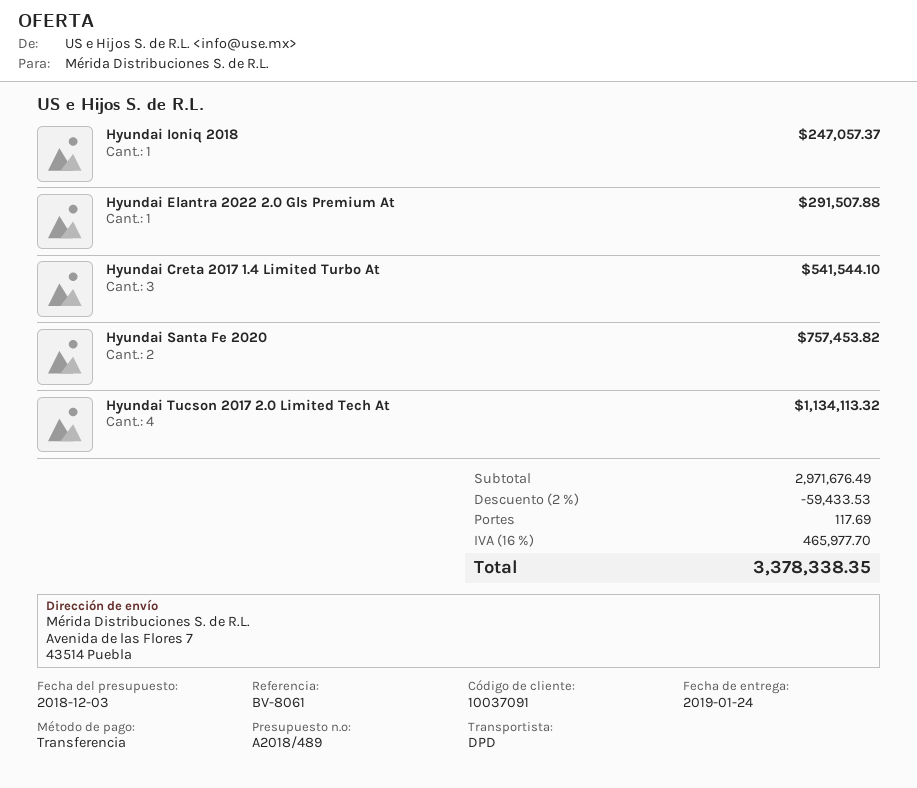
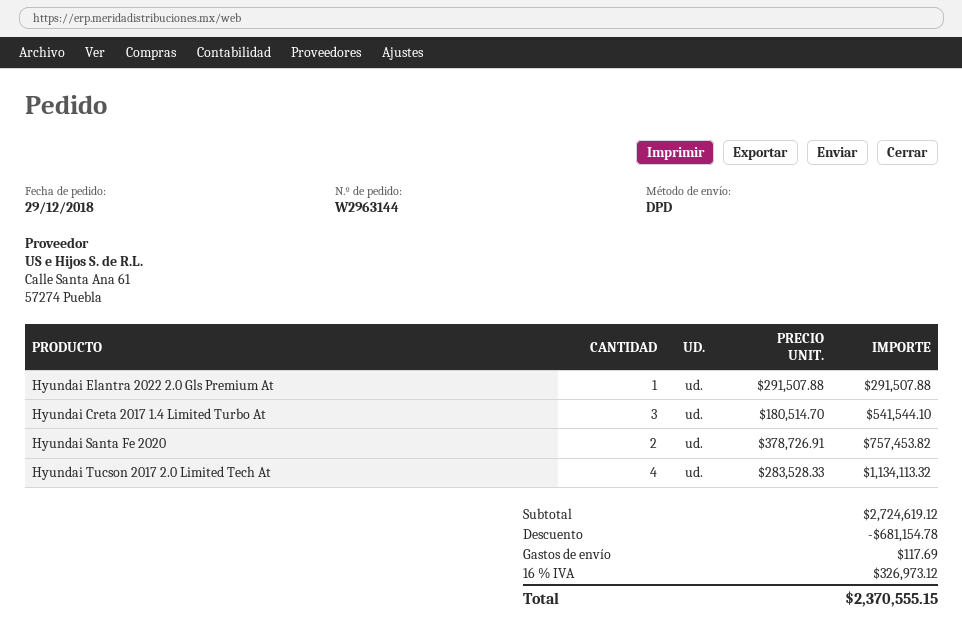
Hyundai Ioniq 2018: 1 for 247057.37 -> none
subtotal: 2971676.49 -> 2724619.12
discount: 59433.53 -> 681154.78
tax: 16% = 465977.70 -> 16% = 326973.12
total: 3378338.35 -> 2370555.15

